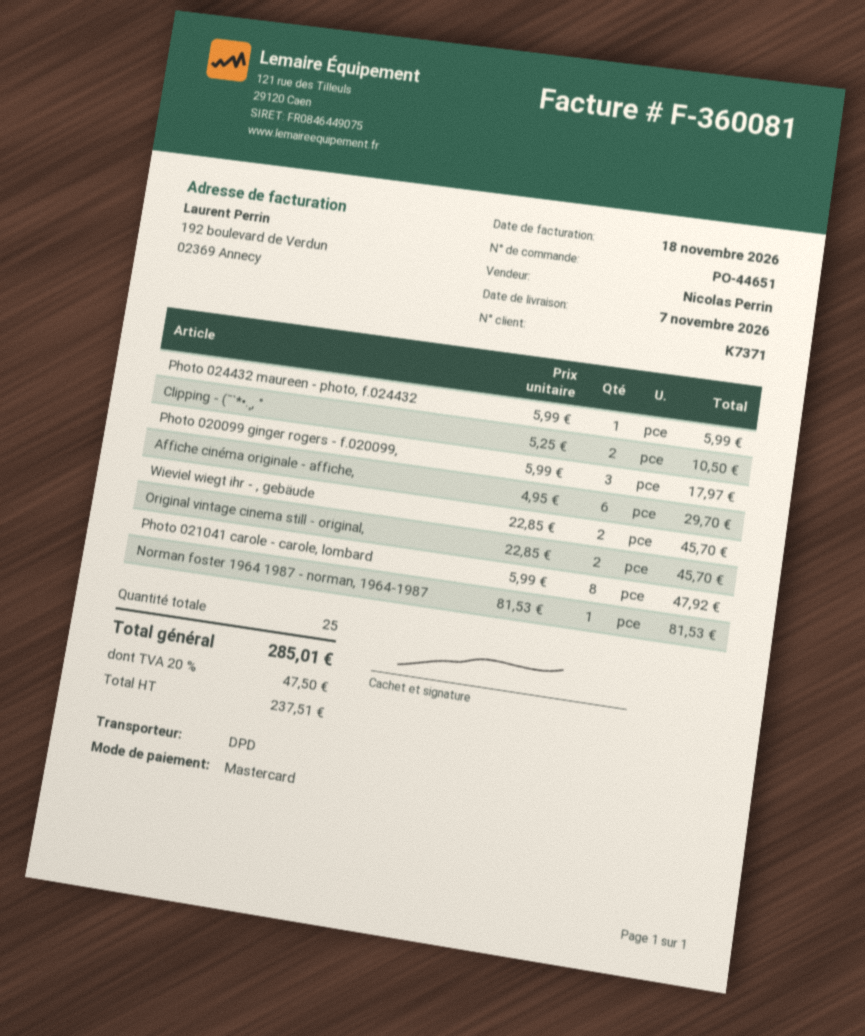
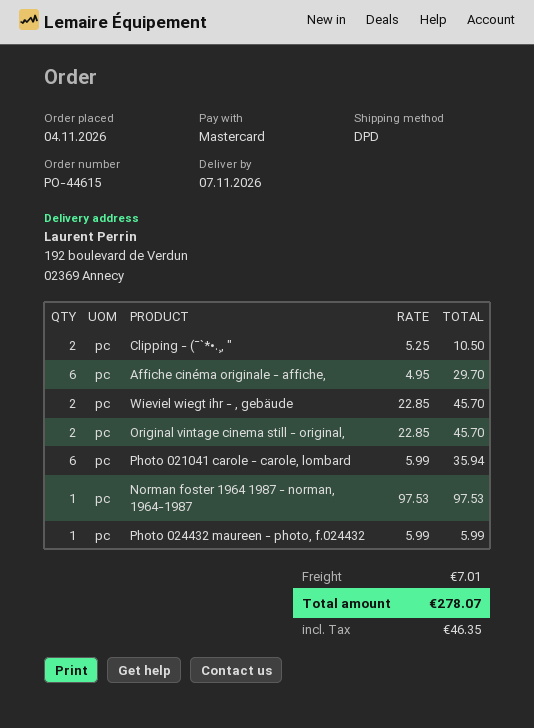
order number: PO-44651 -> PO-44615
Photo 020099 ginger rogers - f.020099,: 3 x 5.99 = 17.97 -> none
Photo 021041 carole - carole, lombard: 8 x 5.99 = 47.92 -> 6 x 5.99 = 35.94
Norman foster 1964 1987 - norman, 1964-1987: 1 x 81.53 = 81.53 -> 1 x 97.53 = 97.53
shipping: none -> 7.01
tax: 47.50 -> 46.35
total: 285.01 -> 278.07

